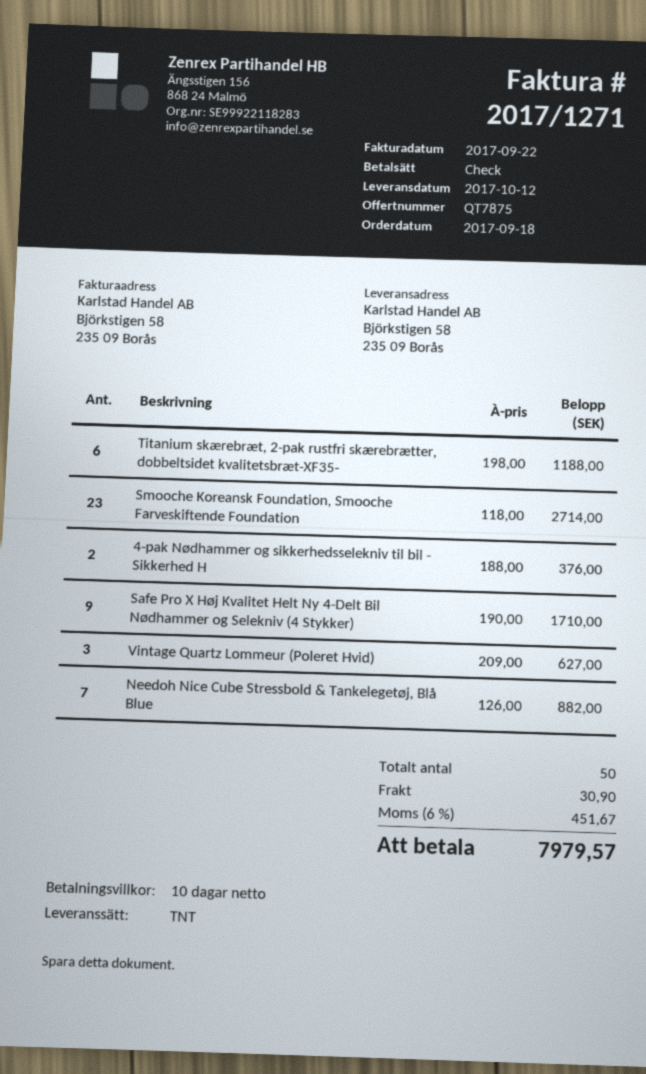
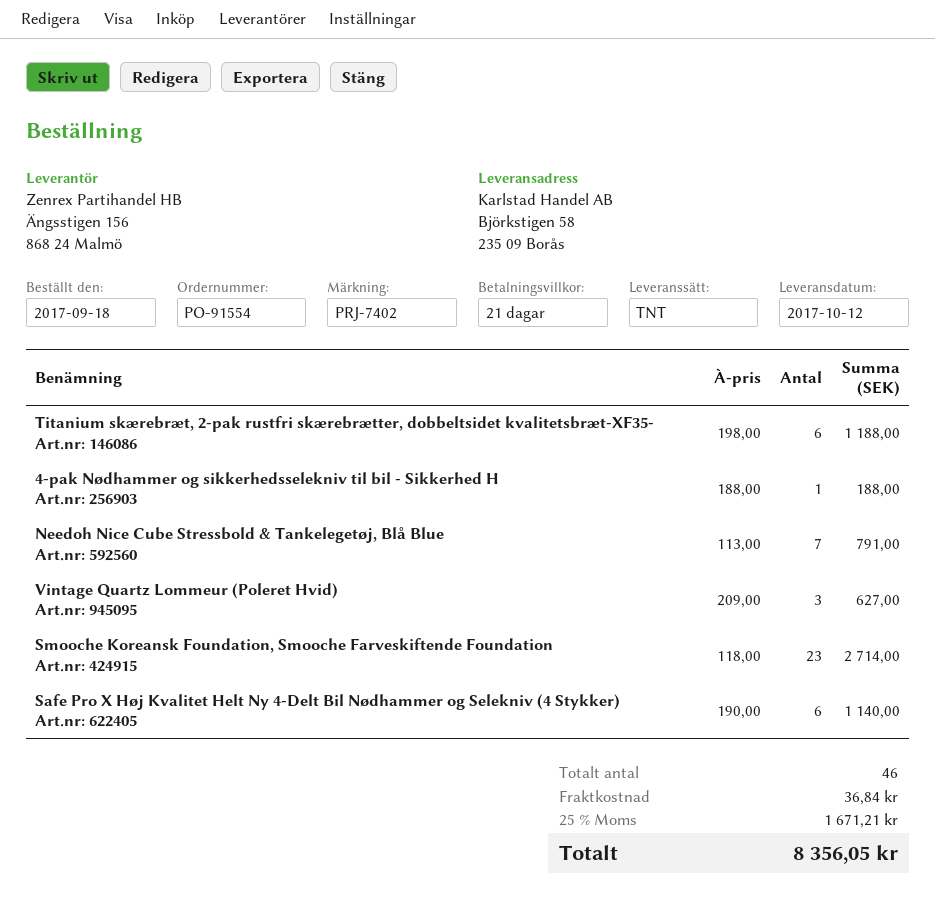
payment terms: 10 days -> 21 days
4-pak Nødhammer og sikkerhedsselekniv til bil - Sikkerhed H: 2 x 188.00 = 376.00 -> 1 x 188.00 = 188.00
Safe Pro X Høj Kvalitet Helt Ny 4-Delt Bil Nødhammer og Selekniv (4 Stykker): 9 x 190.00 = 1710.00 -> 6 x 190.00 = 1140.00
Needoh Nice Cube Stressbold & Tankelegetøj, Blå Blue: 7 x 126.00 = 882.00 -> 7 x 113.00 = 791.00
total quantity: 50 -> 46
shipping: 30.90 -> 36.84
tax: 6% = 451.67 -> 25% = 1671.21
total: 7979.57 -> 8356.05

